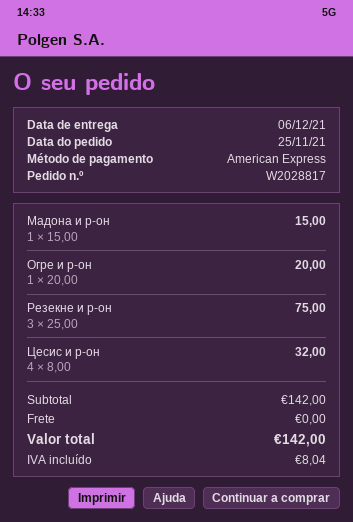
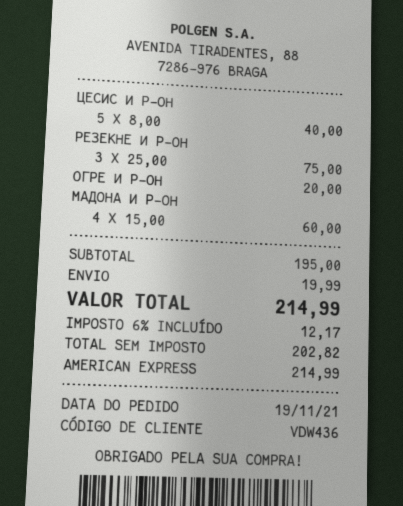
order date: 2021-11-25 -> 2021-11-19
Мадона и р-он: 1 x 15.00 = 15.00 -> 4 x 15.00 = 60.00
Цесис и р-он: 4 x 8.00 = 32.00 -> 5 x 8.00 = 40.00
subtotal: 142.00 -> 195.00
shipping: 0.00 -> 19.99
tax: 8.04 -> 12.17
total: 142.00 -> 214.99

